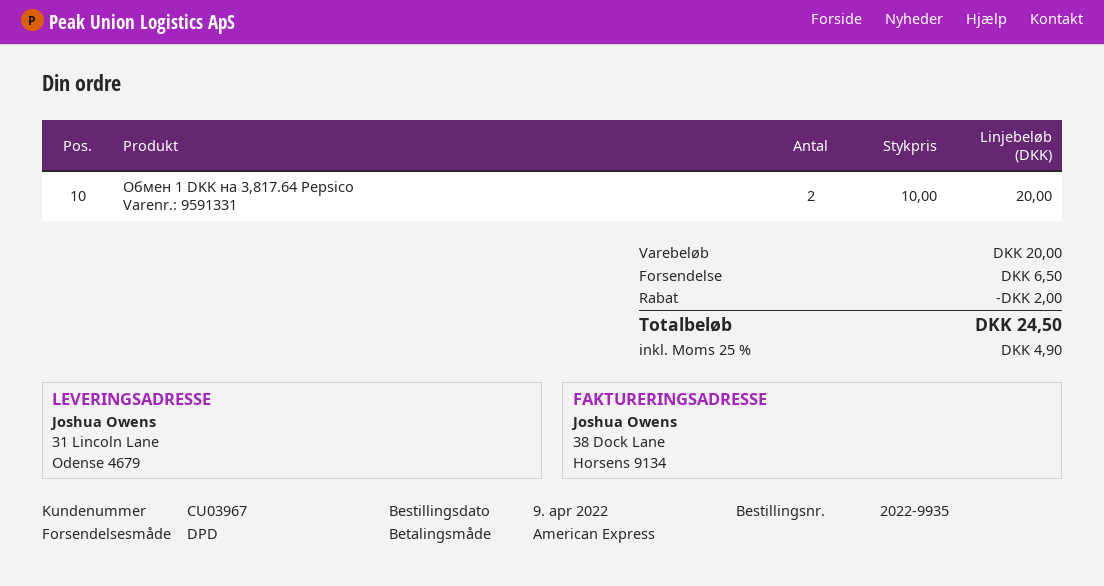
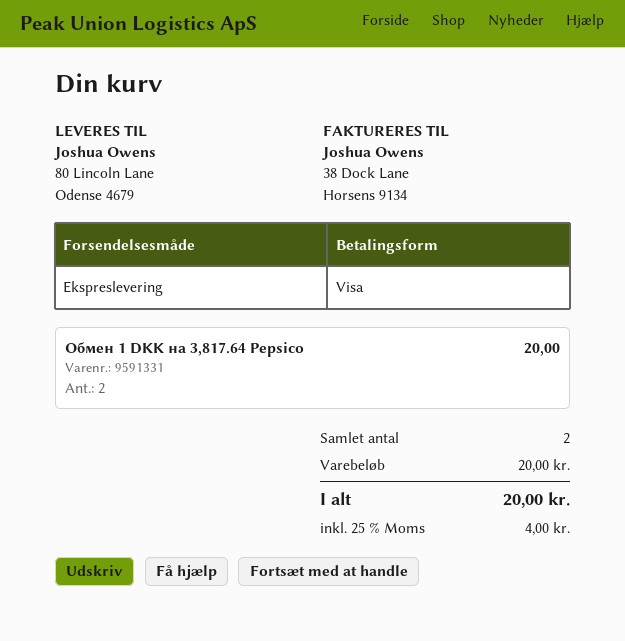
payment method: American Express -> Visa
shipping method: DPD -> express
ship to: 31 Lincoln Lane, Odense 4679 -> 80 Lincoln Lane, Odense 4679
discount: 2.00 -> none
shipping: 6.50 -> none
tax: 25% = 4.90 -> 25% = 4.00
total: 24.50 -> 20.00

